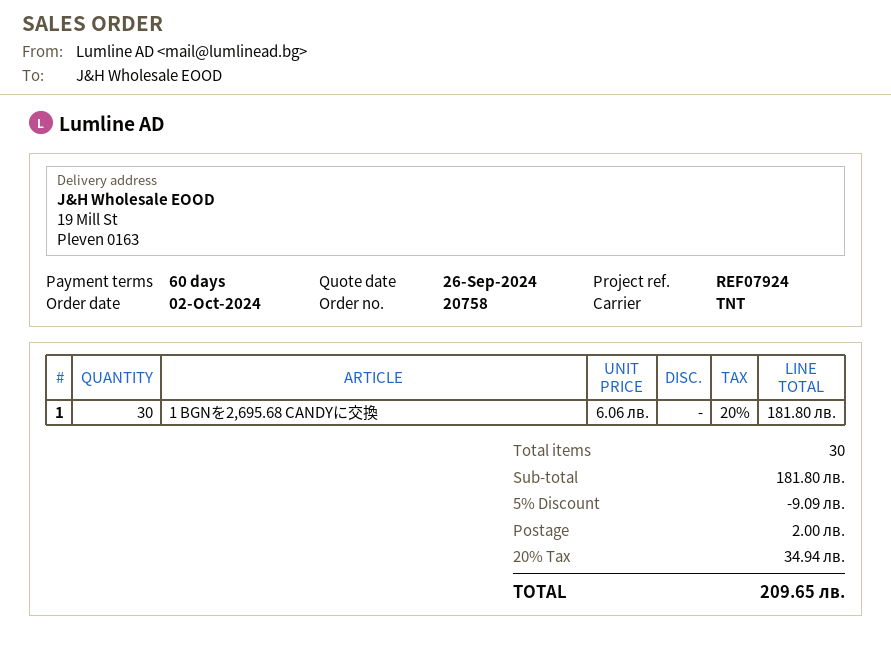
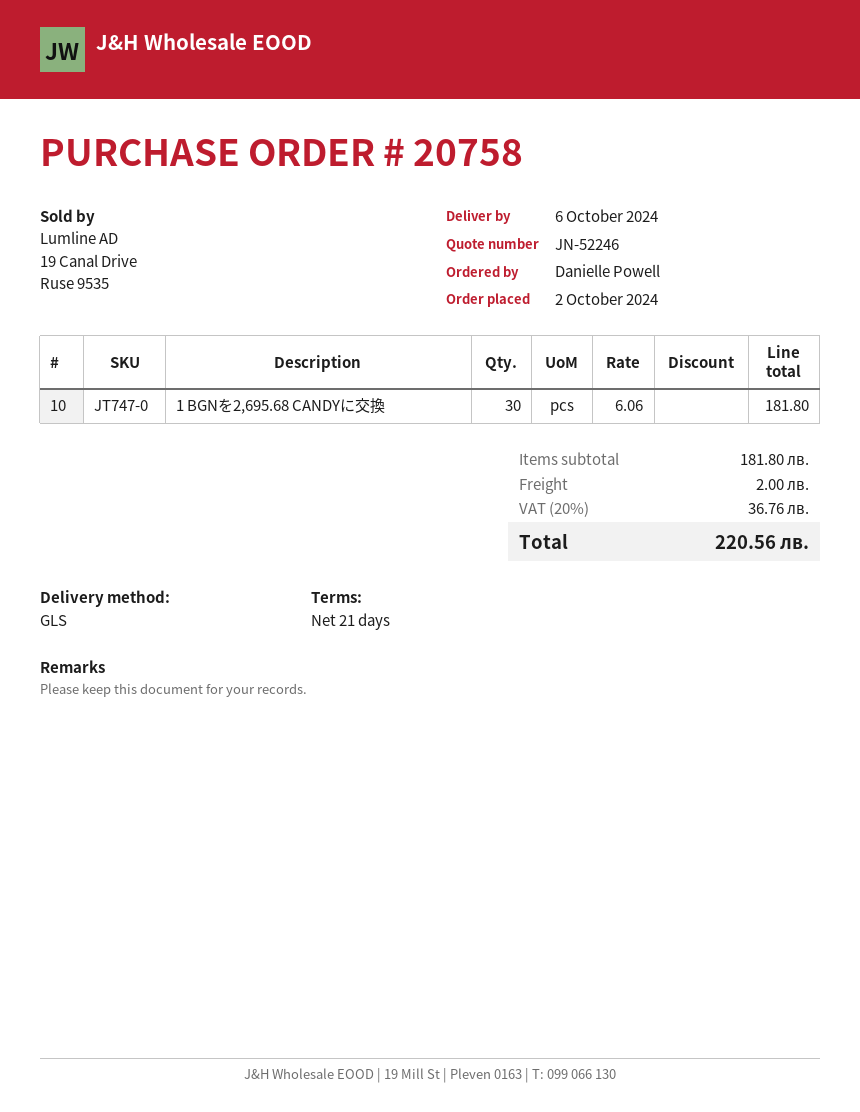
payment terms: 60 days -> 21 days
shipping method: TNT -> GLS
discount: 5% = 9.09 -> none
tax: 20% = 34.94 -> 20% = 36.76
total: 209.65 -> 220.56

